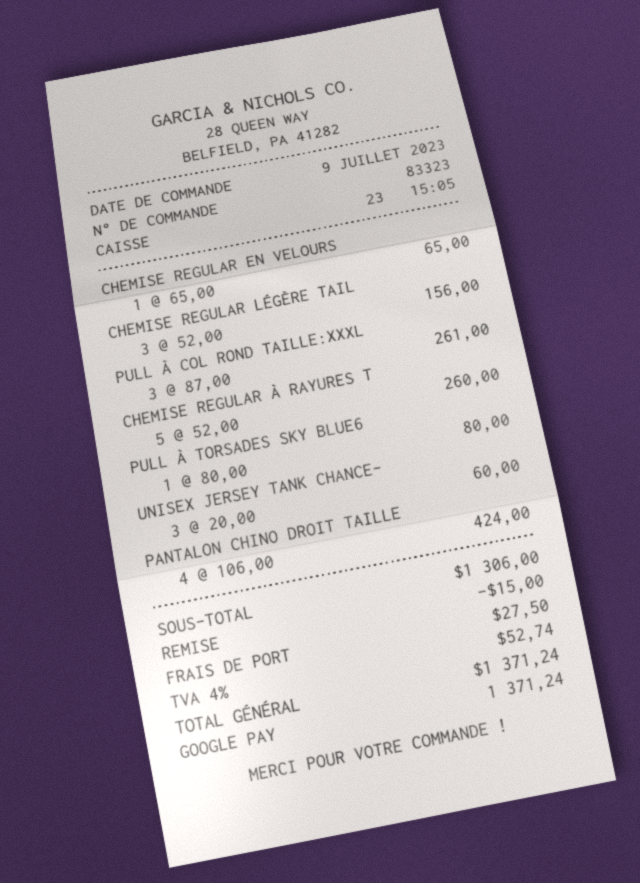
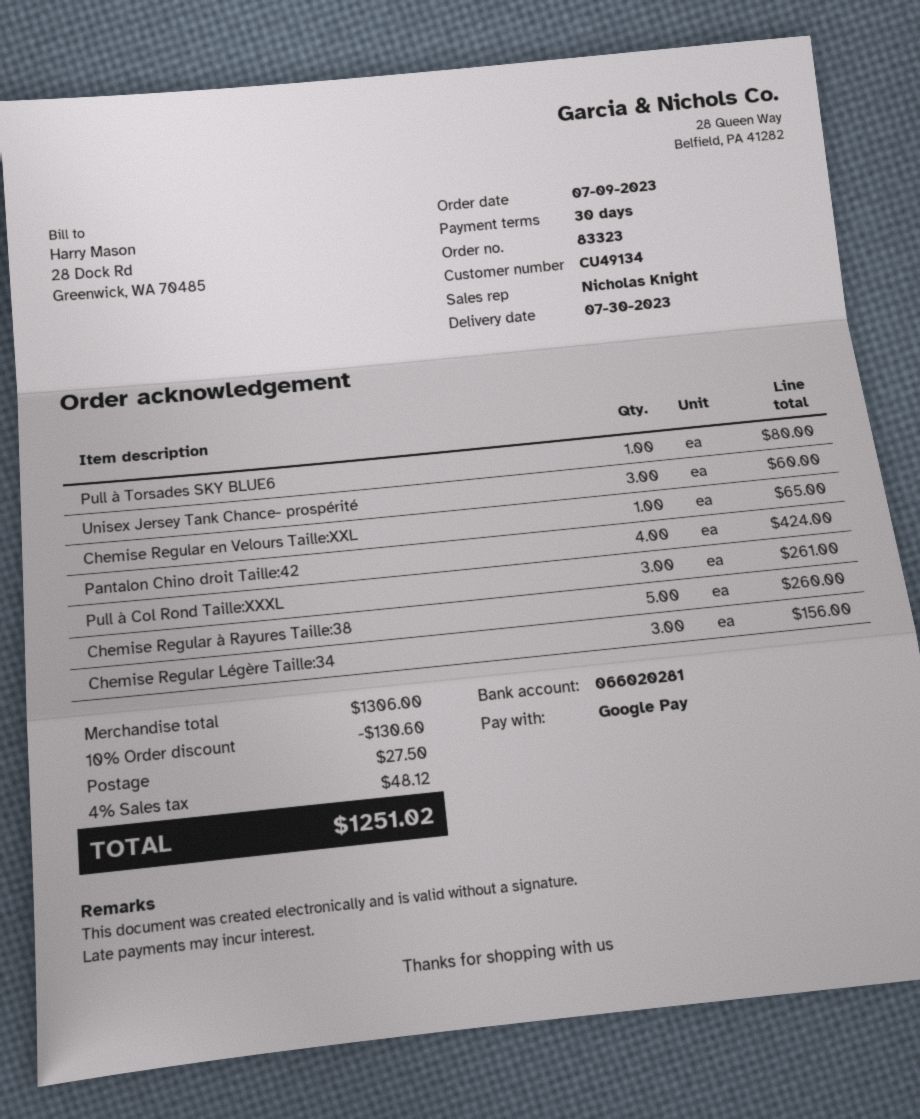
discount: 15.00 -> 130.60
tax: 4% = 52.74 -> 4% = 48.12
total: 1371.24 -> 1251.02

